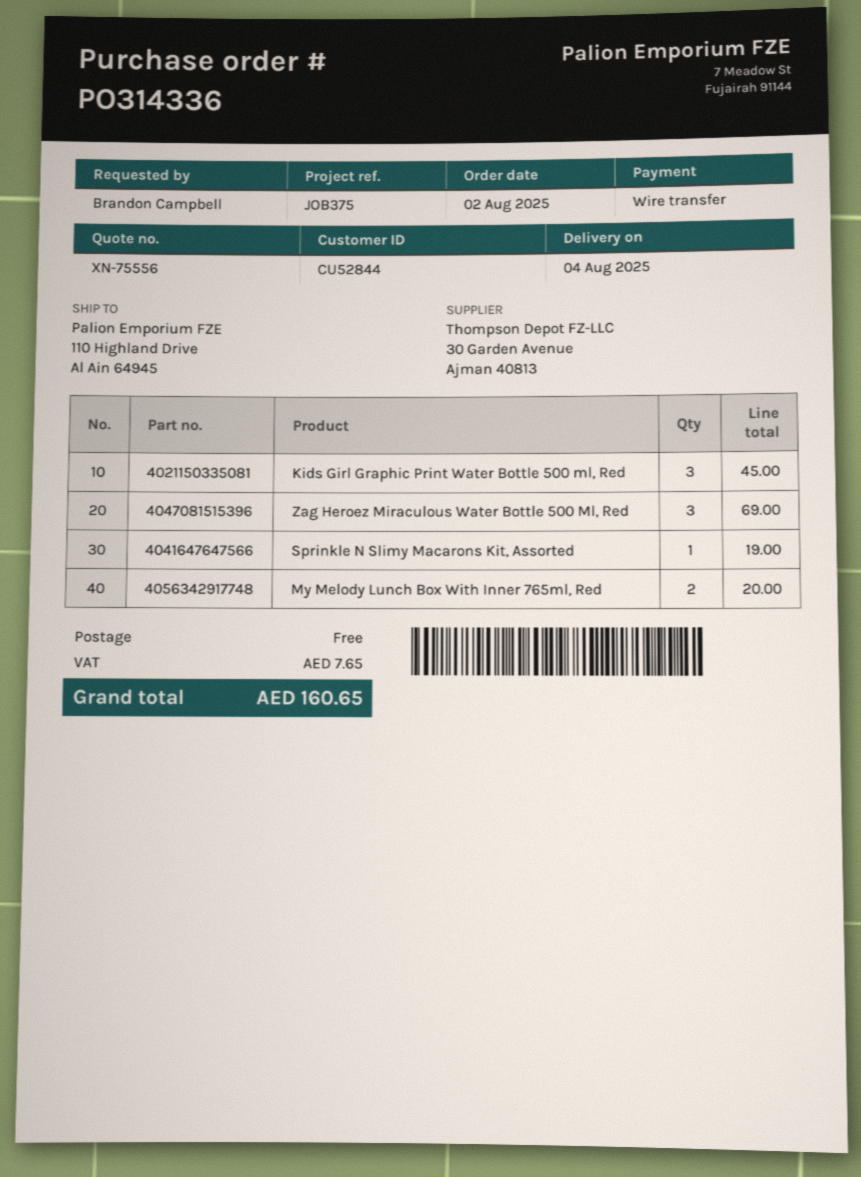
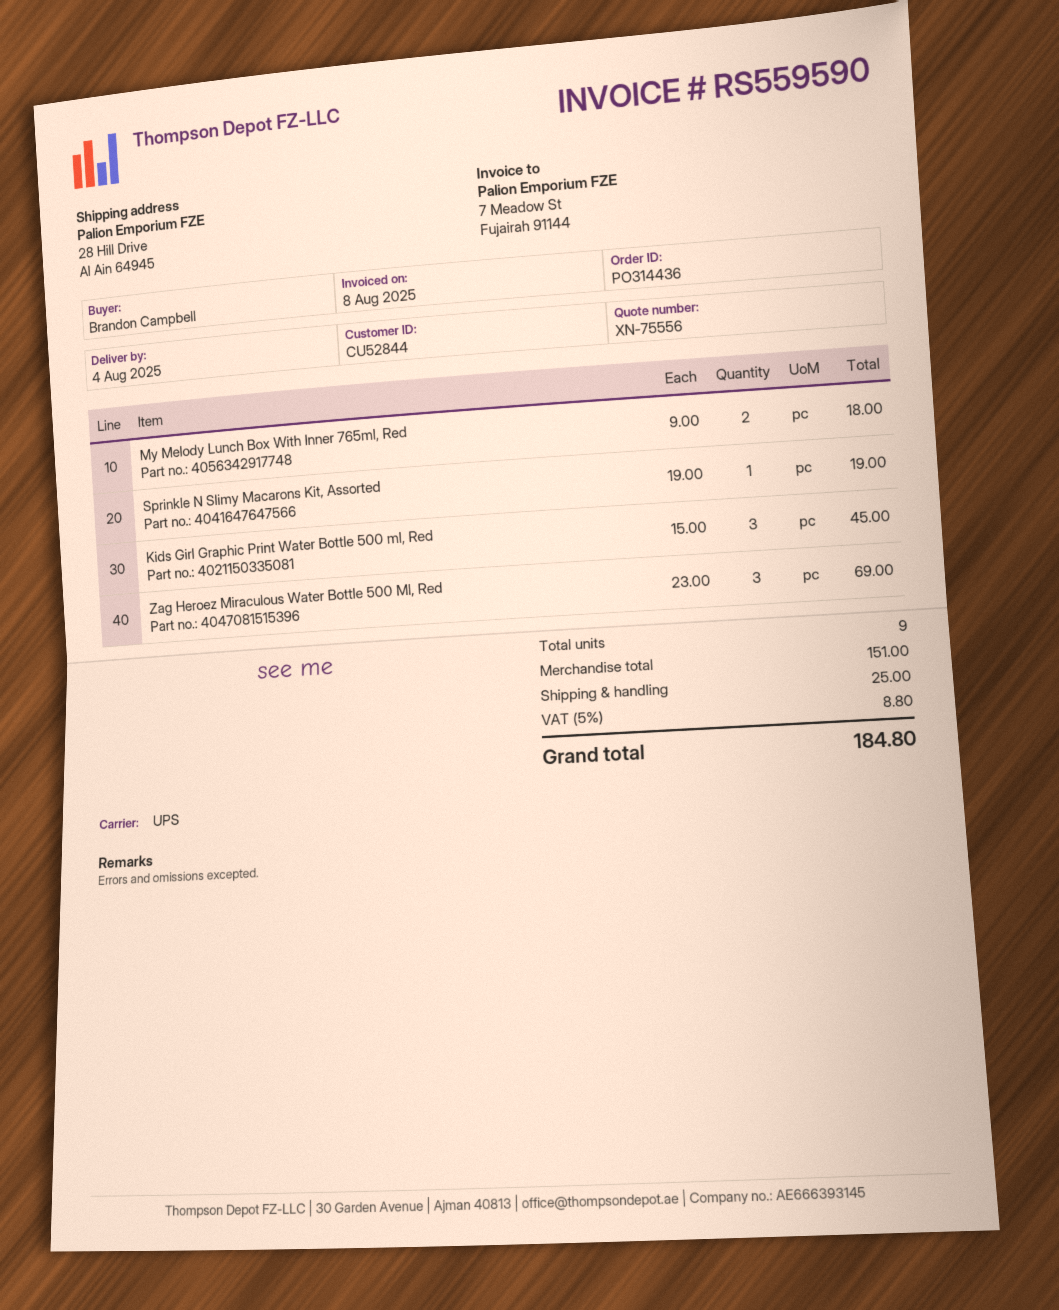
order number: PO314336 -> PO314436
ship to: 110 Highland Drive, Al Ain 64945 -> 28 Hill Drive, Al Ain 64945
My Melody Lunch Box With Inner 765ml, Red: 2 for 20.00 -> 2 for 18.00
shipping: 0.00 -> 25.00
tax: 7.65 -> 8.80
total: 160.65 -> 184.80

